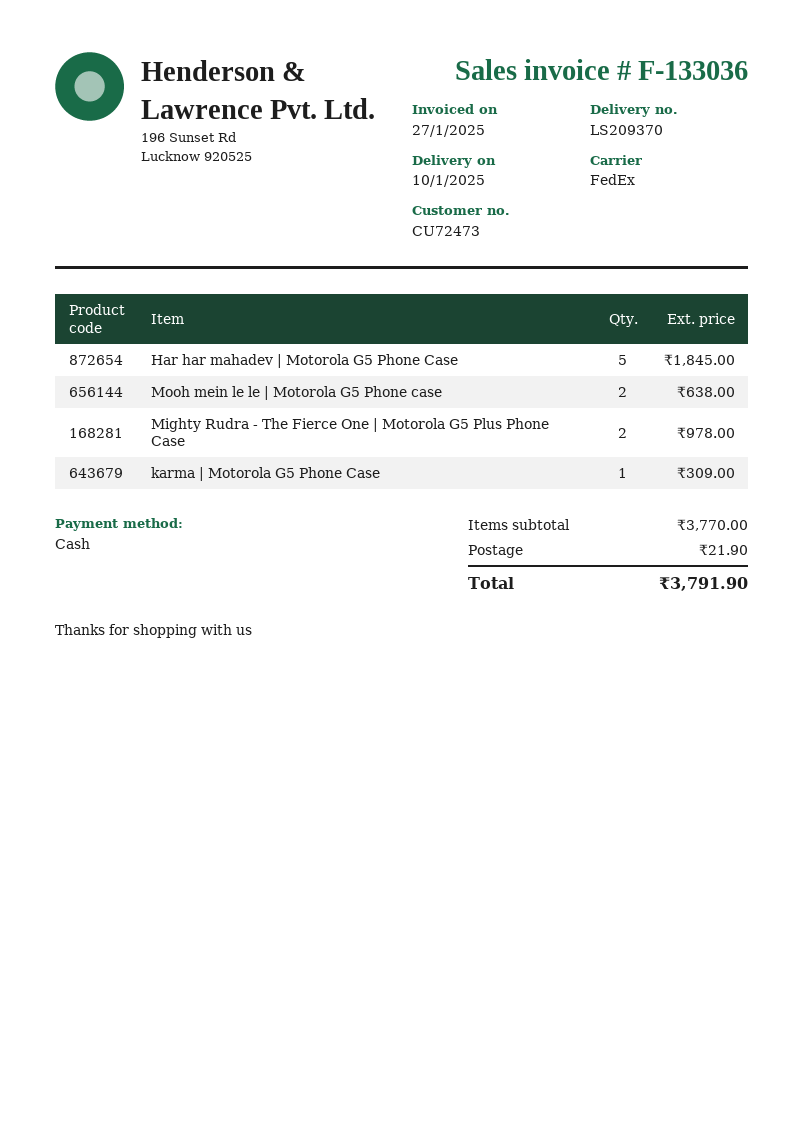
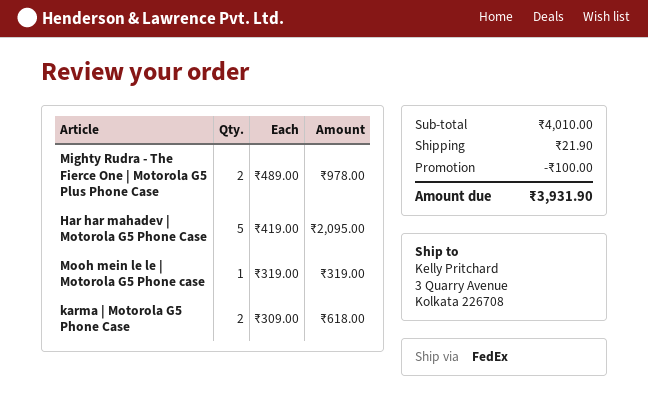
Har har mahadev | Motorola G5 Phone Case: 5 for 1845.00 -> 5 for 2095.00
Mooh mein le le | Motorola G5 Phone case: 2 for 638.00 -> 1 for 319.00
karma | Motorola G5 Phone Case: 1 for 309.00 -> 2 for 618.00
subtotal: 3770.00 -> 4010.00
discount: none -> 100.00
total: 3791.90 -> 3931.90

